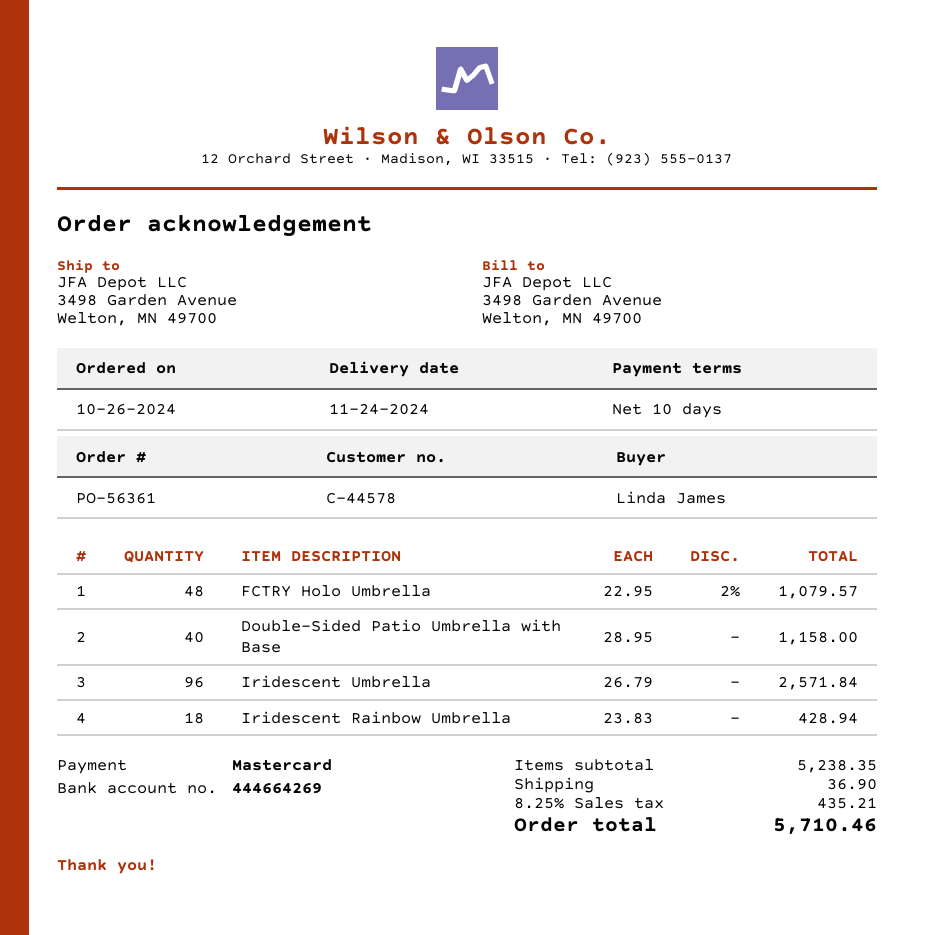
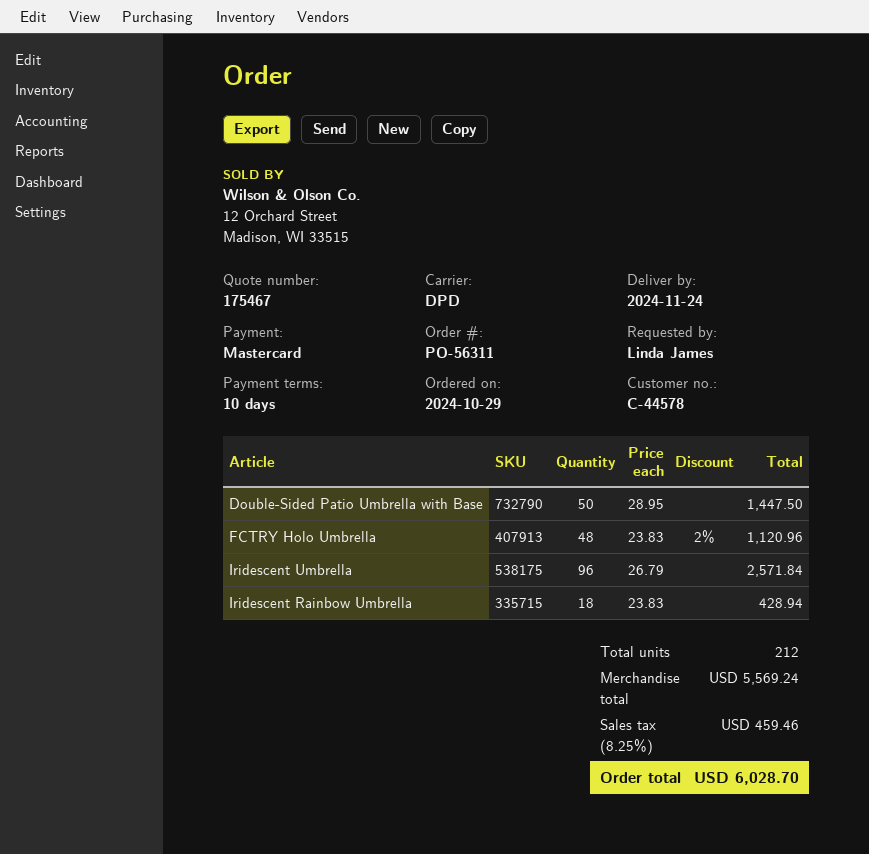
order number: PO-56361 -> PO-56311
order date: 2024-10-26 -> 2024-10-29
FCTRY Holo Umbrella: 48 x 22.95 - 2% = 1079.57 -> 48 x 23.83 - 2% = 1120.96
Double‑Sided Patio Umbrella with Base: 40 x 28.95 = 1158.00 -> 50 x 28.95 = 1447.50
subtotal: 5238.35 -> 5569.24
shipping: 36.90 -> none
tax: 8.25% = 435.21 -> 8.25% = 459.46
total: 5710.46 -> 6028.70

